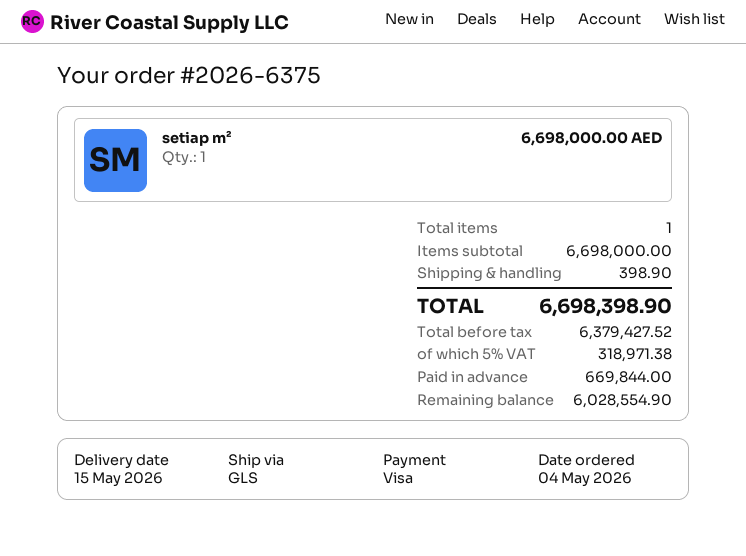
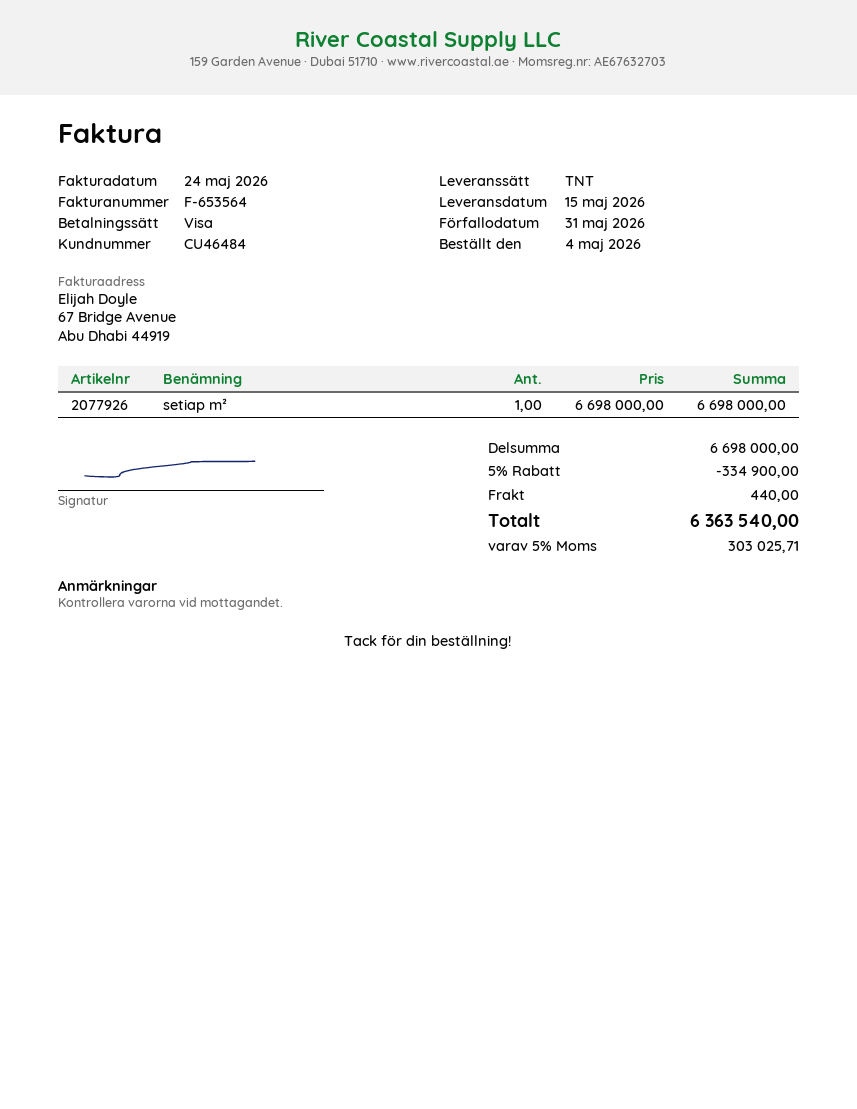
shipping method: GLS -> TNT
discount: none -> 5% = 334900.00
shipping: 398.90 -> 440.00
tax: 5% = 318971.38 -> 5% = 303025.71
total: 6698398.90 -> 6363540.00

